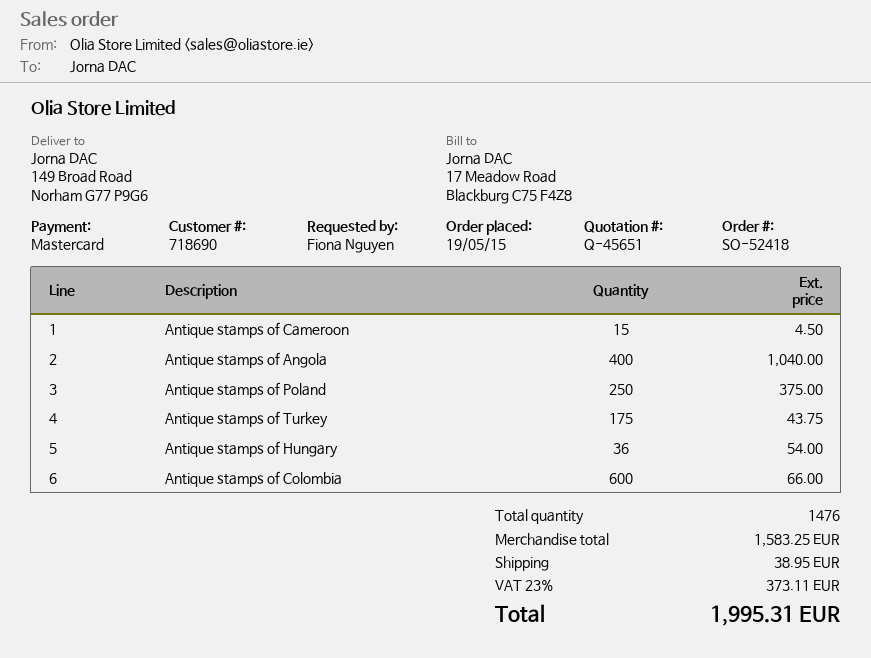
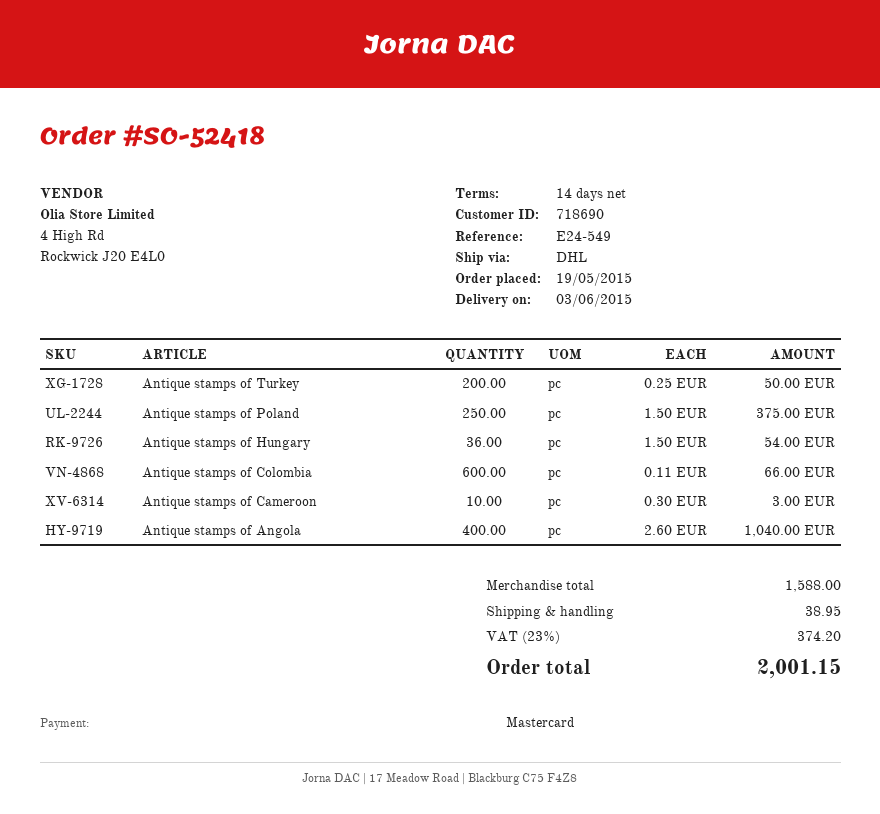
Antique stamps of Cameroon: 15 for 4.50 -> 10 for 3.00
Antique stamps of Turkey: 175 for 43.75 -> 200 for 50.00
subtotal: 1583.25 -> 1588.00
tax: 23% = 373.11 -> 23% = 374.20
total: 1995.31 -> 2001.15

